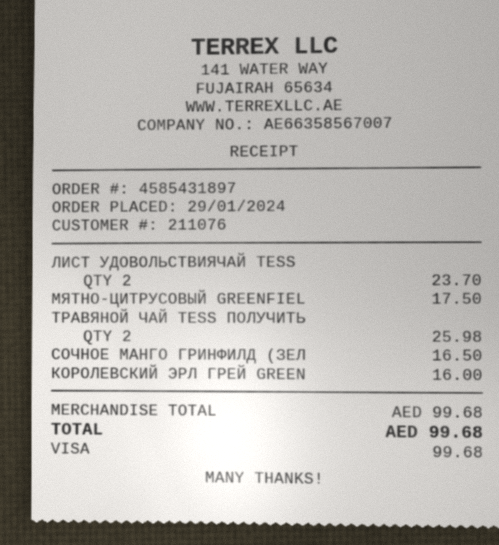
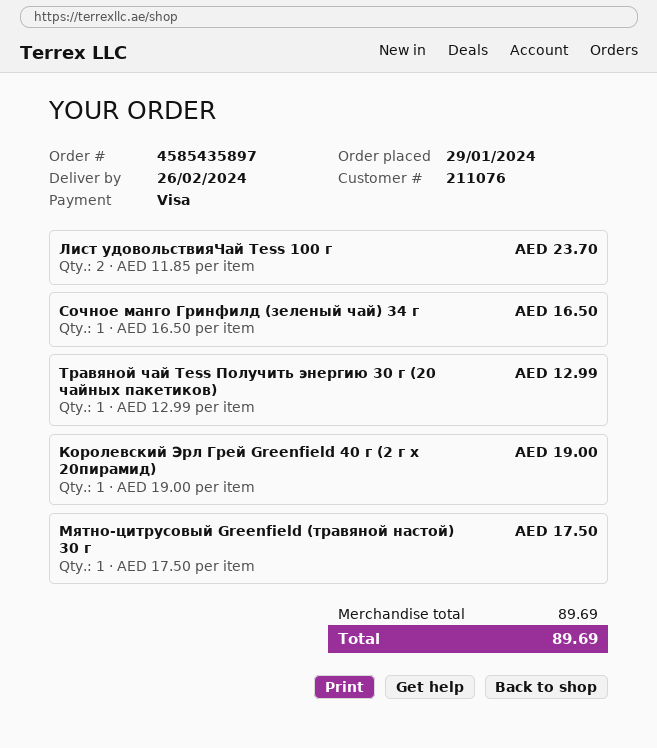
order number: 4585431897 -> 4585435897
TРАВЯНОЙ ЧАЙ TESS ПОЛУЧИТЬ: 2 for 25.98 -> 1 for 12.99
КОРОЛЕВСКИЙ ЭРЛ ГРЕЙ GREEN: 1 for 16.00 -> 1 for 19.00
subtotal: 99.68 -> 89.69
total: 99.68 -> 89.69

